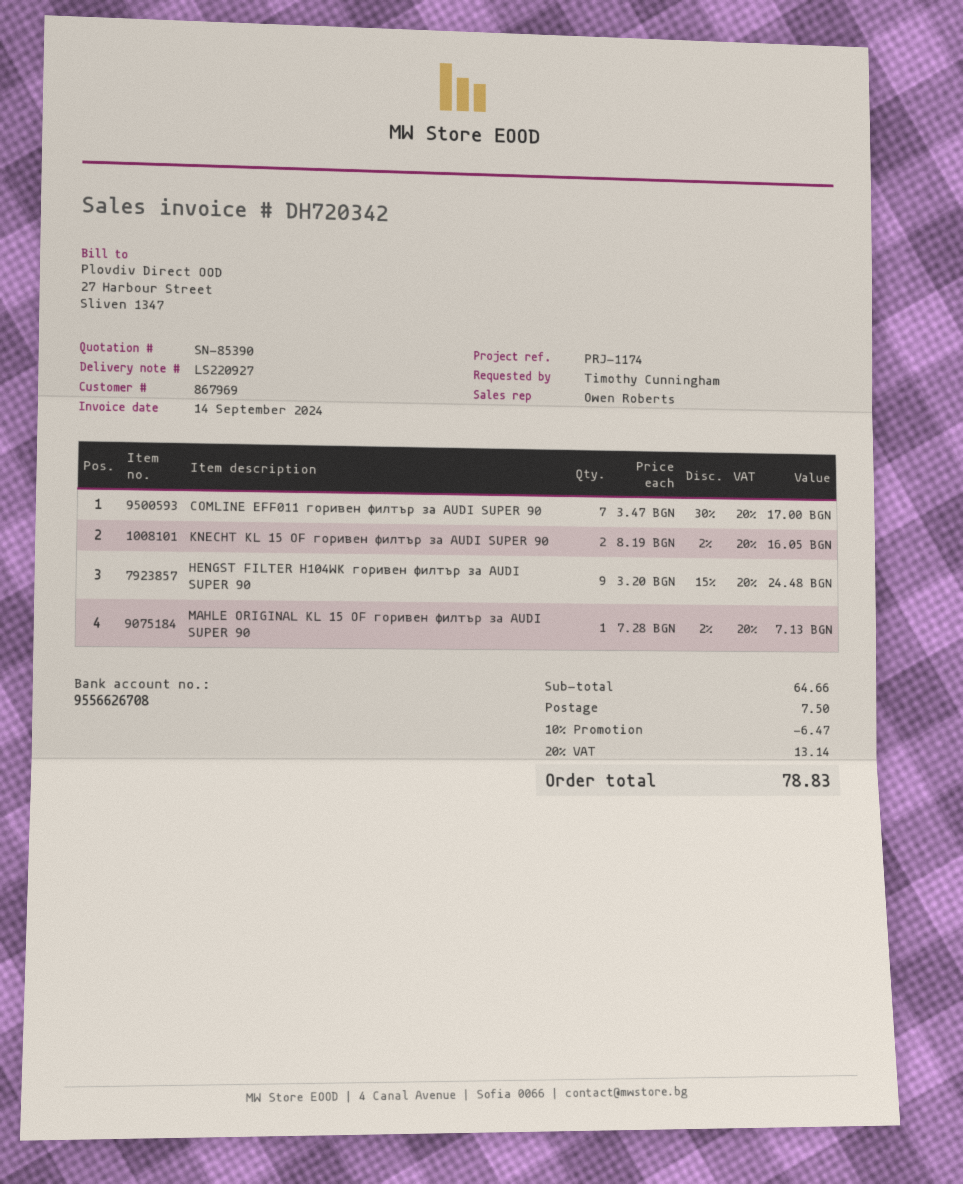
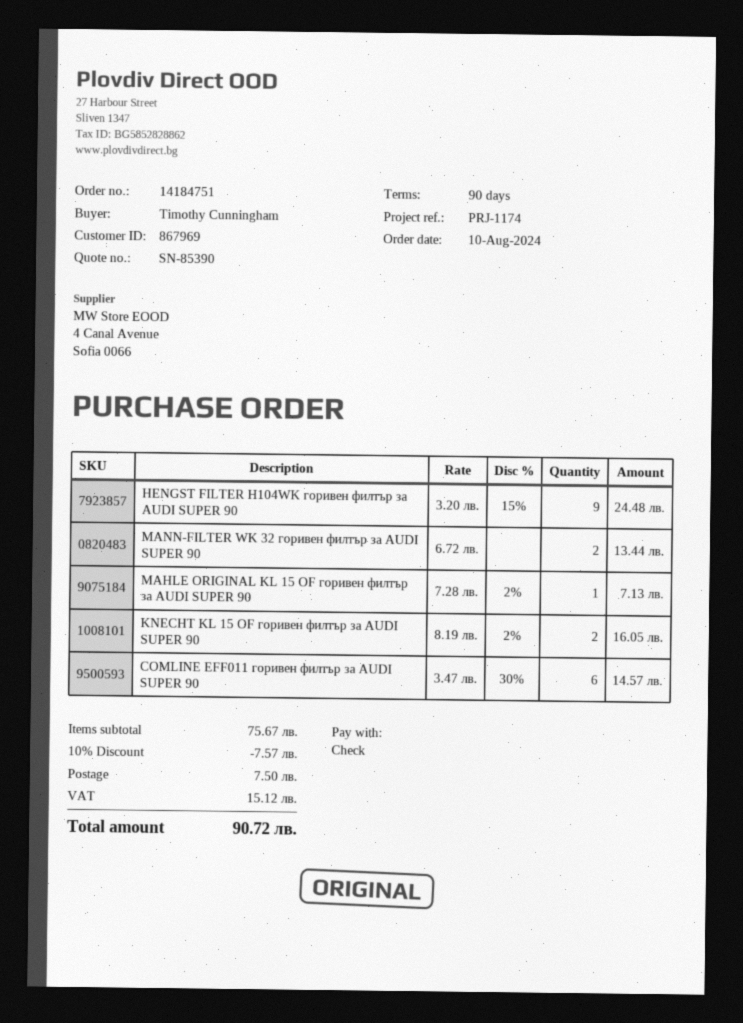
COMLINE EFF011 горивен филтър за AUDI SUPER 90: 7 x 3.47 - 30% = 17.00 -> 6 x 3.47 - 30% = 14.57
MANN-FILTER WK 32 горивен филтър за AUDI SUPER 90: none -> 2 x 6.72 = 13.44
subtotal: 64.66 -> 75.67
discount: 10% = 6.47 -> 10% = 7.57
tax: 13.14 -> 15.12
total: 78.83 -> 90.72

